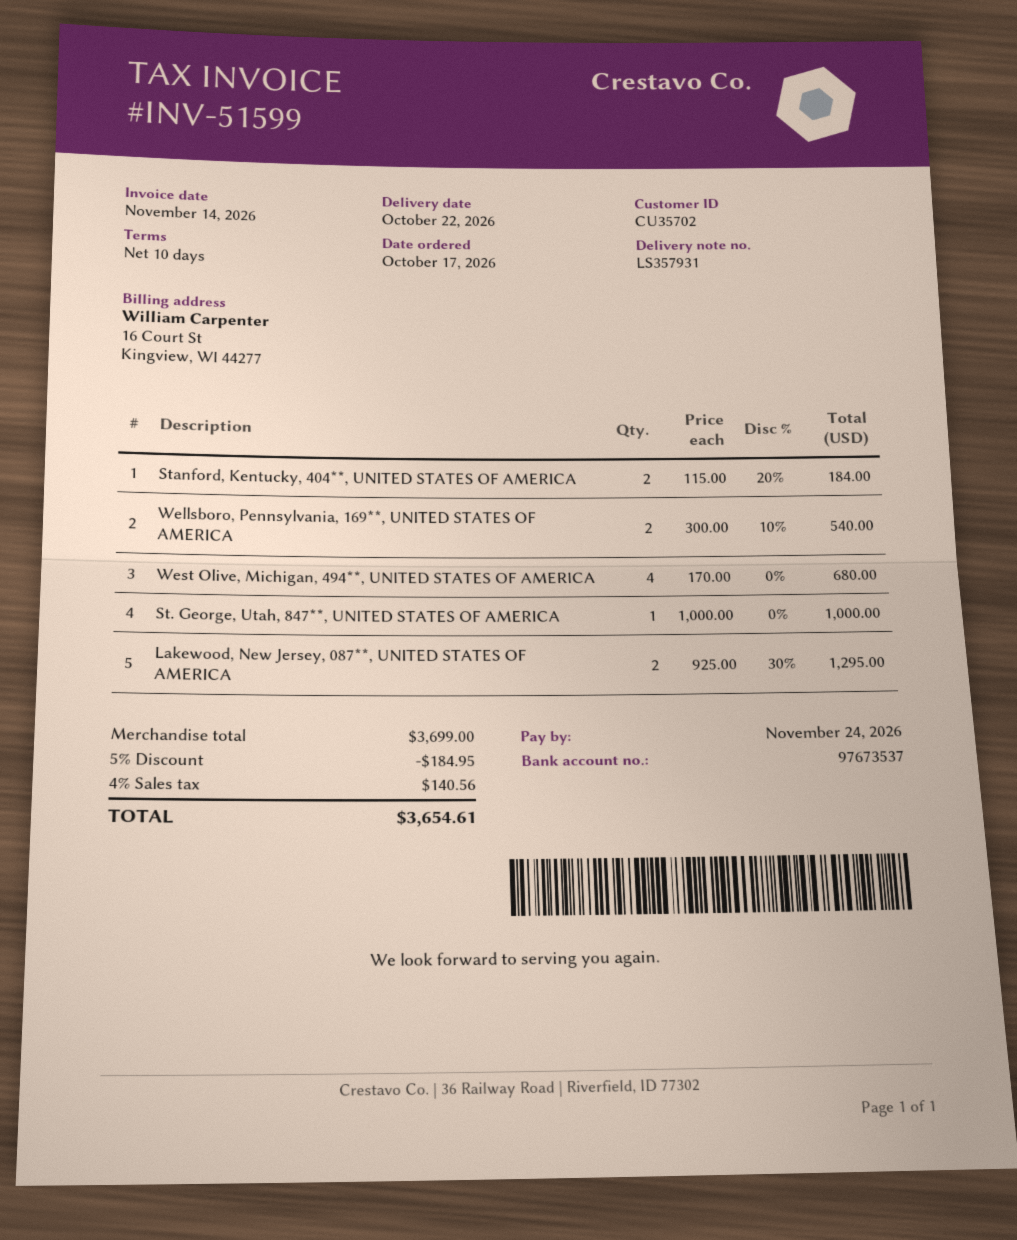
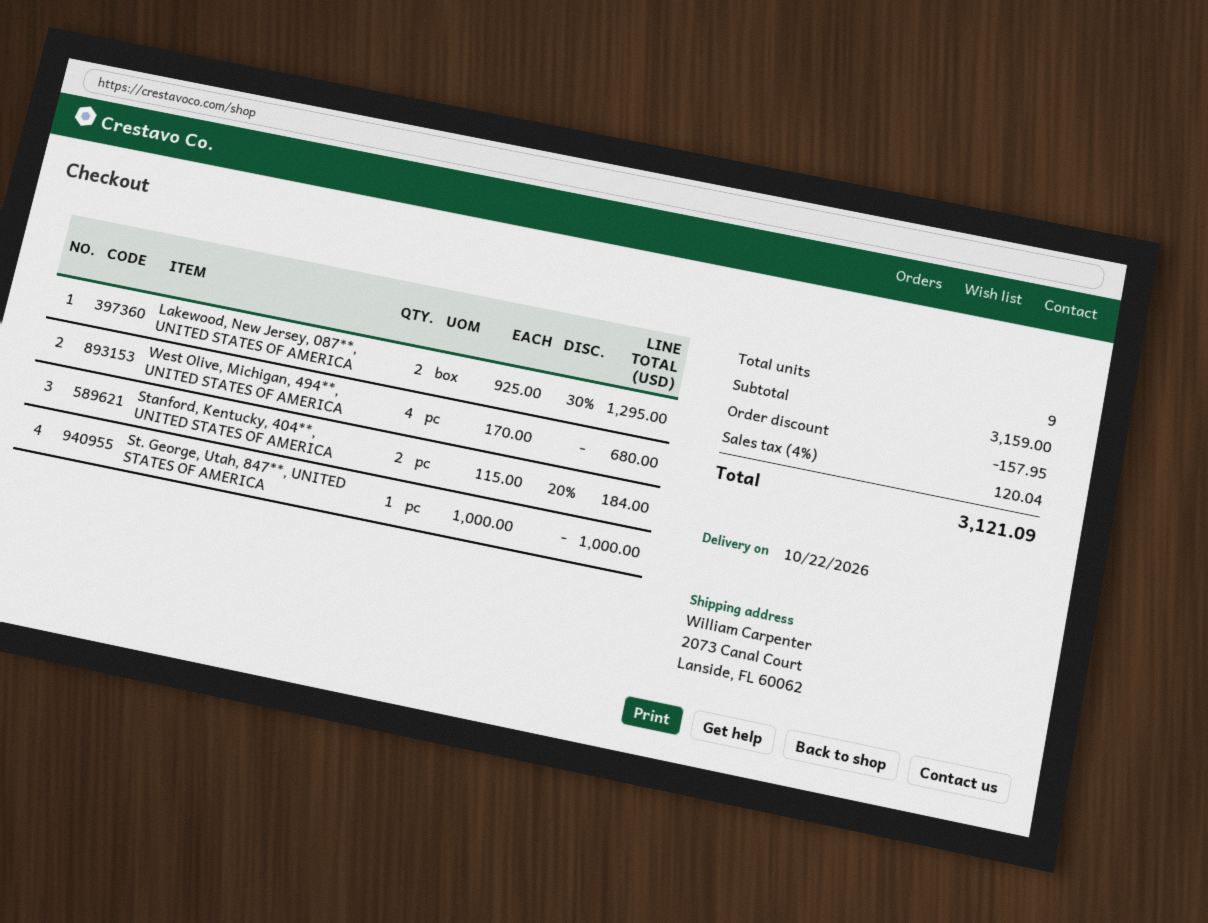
Wellsboro, Pennsylvania, 169**, UNITED STATES OF AMERICA: 2 x 300.00 - 10% = 540.00 -> none
subtotal: 3699.00 -> 3159.00
discount: 184.95 -> 157.95
tax: 4% = 140.56 -> 4% = 120.04
total: 3654.61 -> 3121.09

